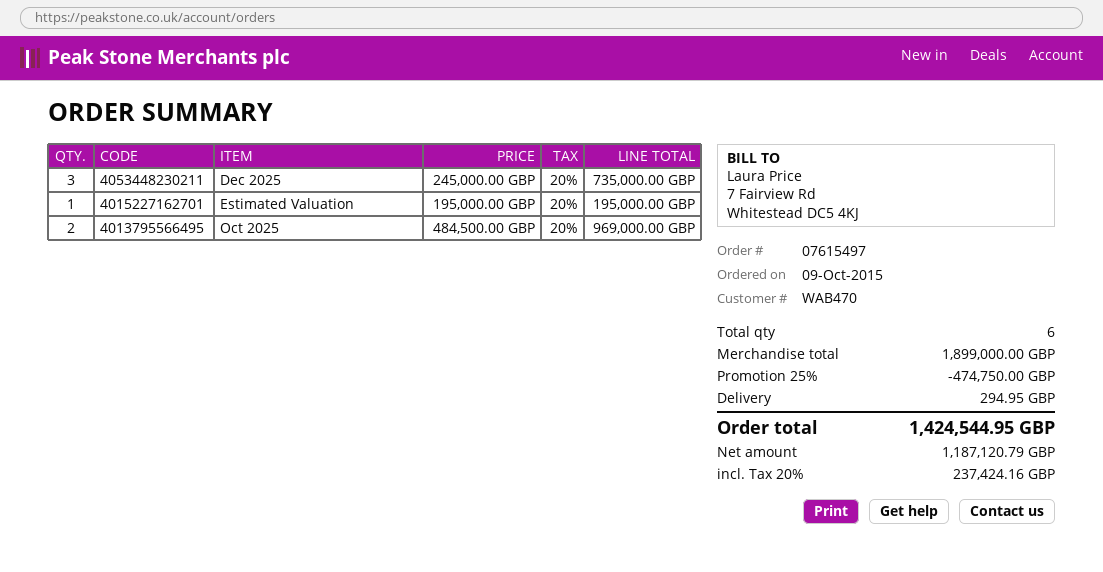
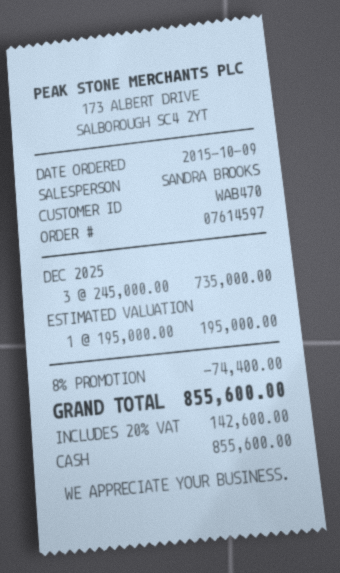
order number: 07615497 -> 07614597
Oct 2025: 2 x 484500.00 = 969000.00 -> none
discount: 25% = 474750.00 -> 8% = 74400.00
shipping: 294.95 -> none
tax: 20% = 237424.16 -> 20% = 142600.00
total: 1424544.95 -> 855600.00

